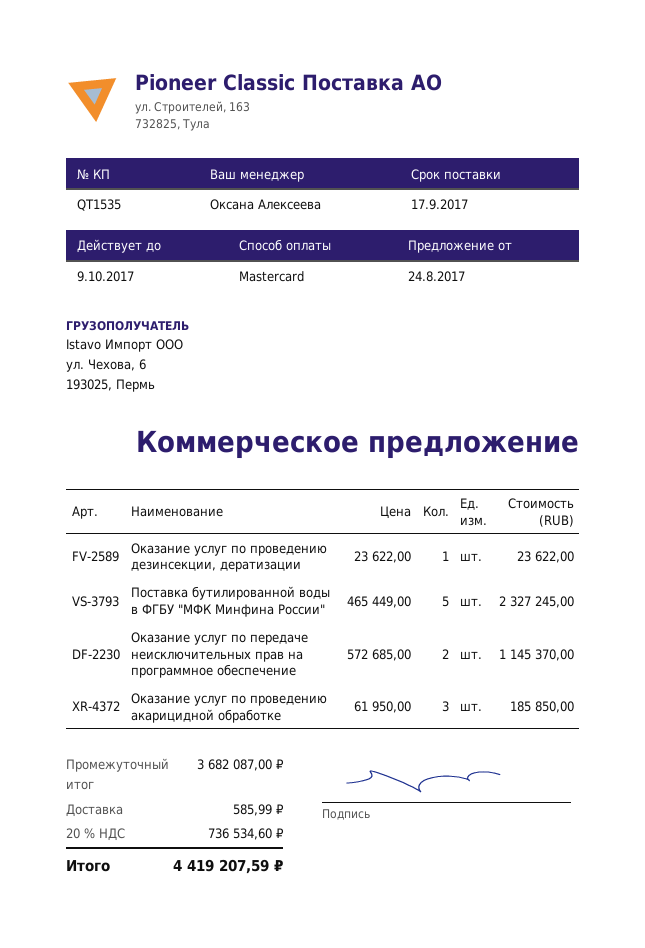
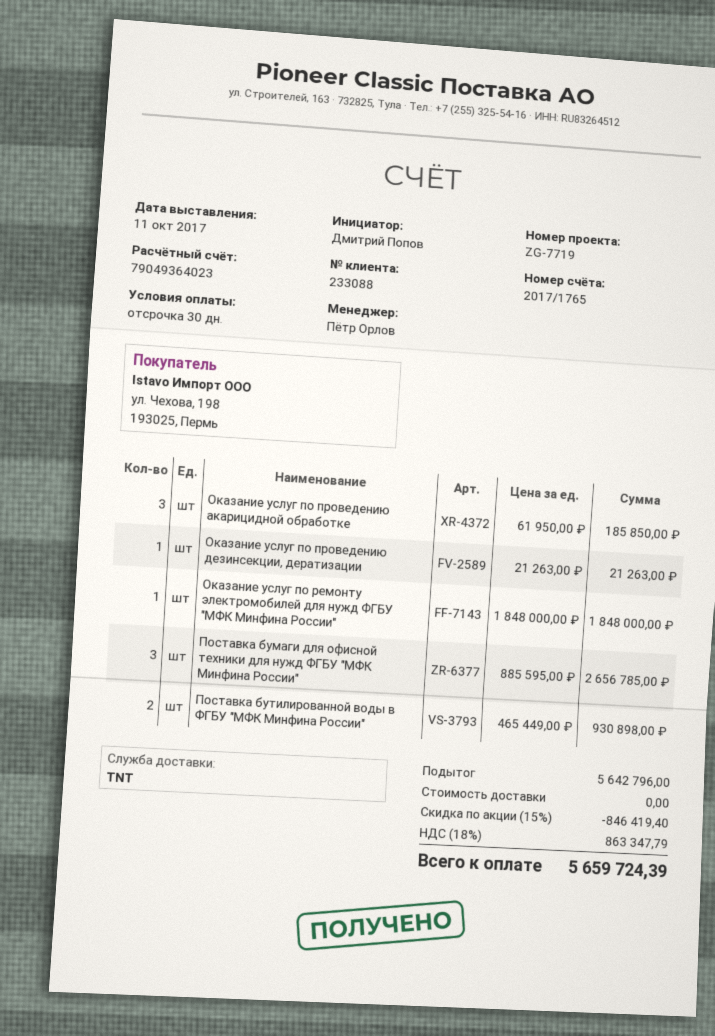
sales rep: Оксана Алексеева -> Пётр Орлов
Оказание услуг по проведению дезинсекции, дератизации: 1 x 23622.00 = 23622.00 -> 1 x 21263.00 = 21263.00
Поставка бутилированной воды в ФГБУ "МФК Минфина России": 5 x 465449.00 = 2327245.00 -> 2 x 465449.00 = 930898.00
Оказание услуг по передаче неисключительных прав на программное обеспечение: 2 x 572685.00 = 1145370.00 -> none
Оказание услуг по ремонту электромобилей для нужд ФГБУ "МФК Минфина России": none -> 1 x 1848000.00 = 1848000.00
Поставка бумаги для офисной техники для нужд ФГБУ "МФК Минфина России": none -> 3 x 885595.00 = 2656785.00
subtotal: 3682087.00 -> 5642796.00
discount: none -> 15% = 846419.40
shipping: 585.99 -> 0.00
tax: 20% = 736534.60 -> 18% = 863347.79
total: 4419207.59 -> 5659724.39

